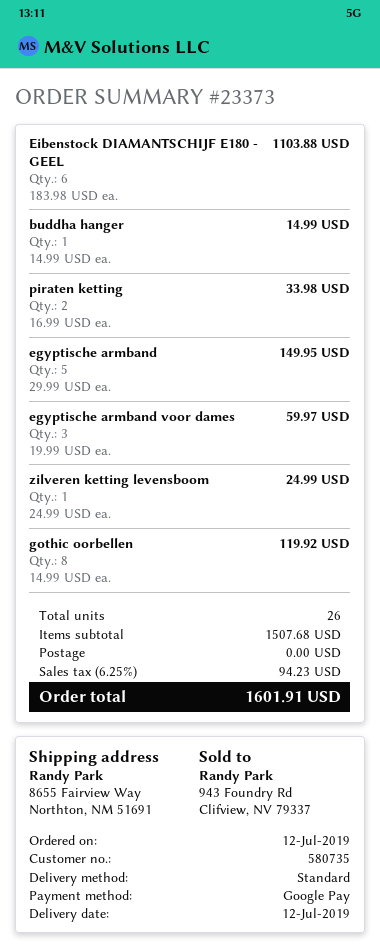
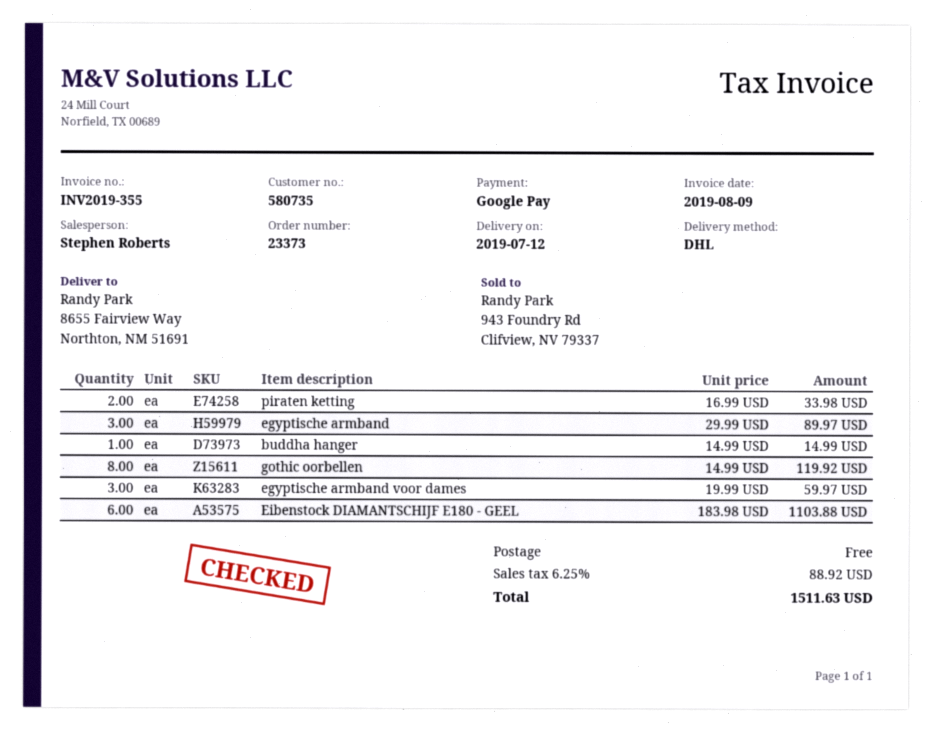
shipping method: standard -> DHL
egyptische armband: 5 x 29.99 = 149.95 -> 3 x 29.99 = 89.97
zilveren ketting levensboom: 1 x 24.99 = 24.99 -> none
tax: 6.25% = 94.23 -> 6.25% = 88.92
total: 1601.91 -> 1511.63

